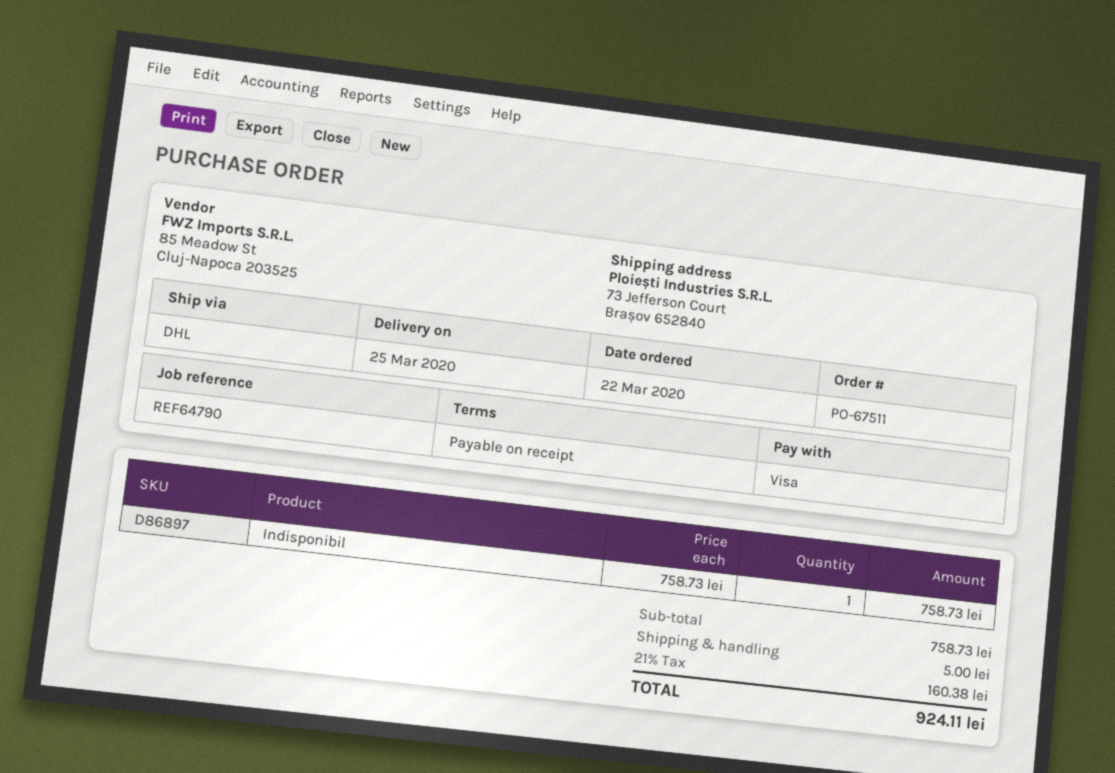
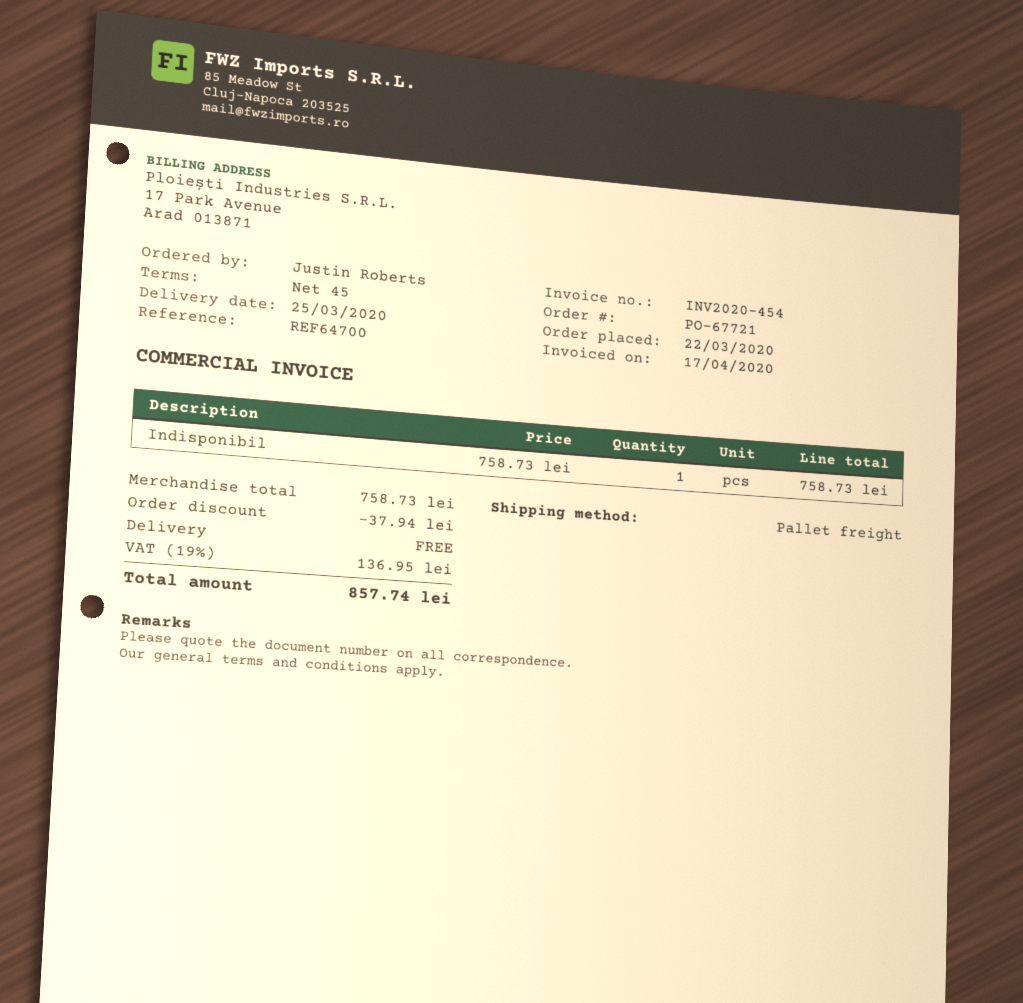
order number: PO-67511 -> PO-67721
payment terms: on receipt -> 45 days
reference: REF64790 -> REF64700
shipping method: DHL -> pallet freight
discount: none -> 37.94
shipping: 5.00 -> 0.00
tax: 21% = 160.38 -> 19% = 136.95
total: 924.11 -> 857.74

